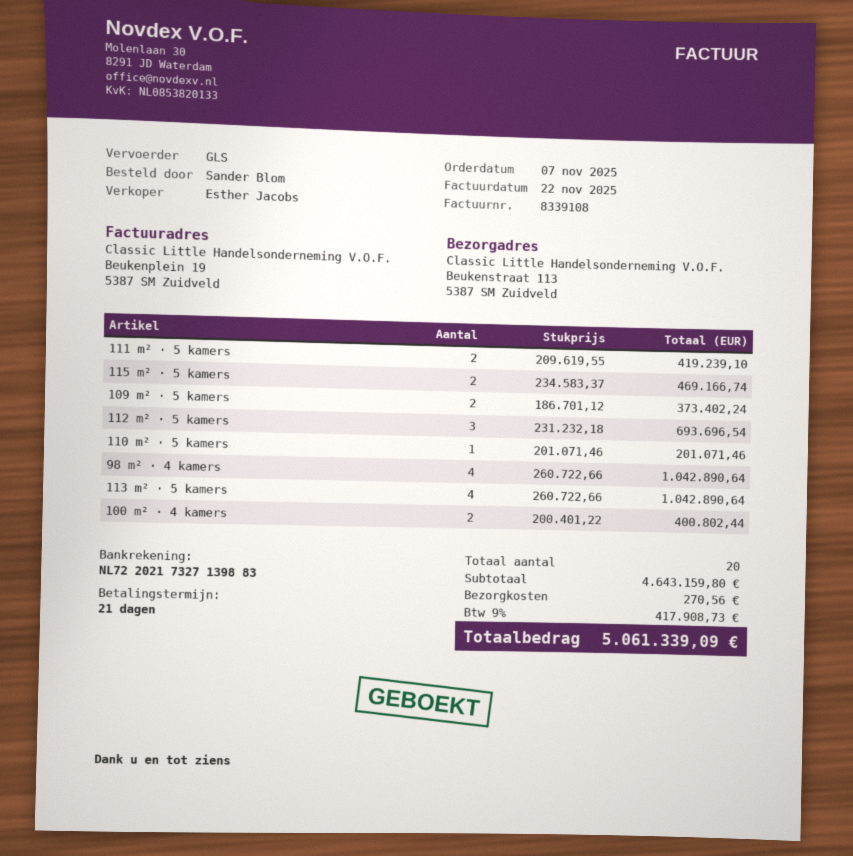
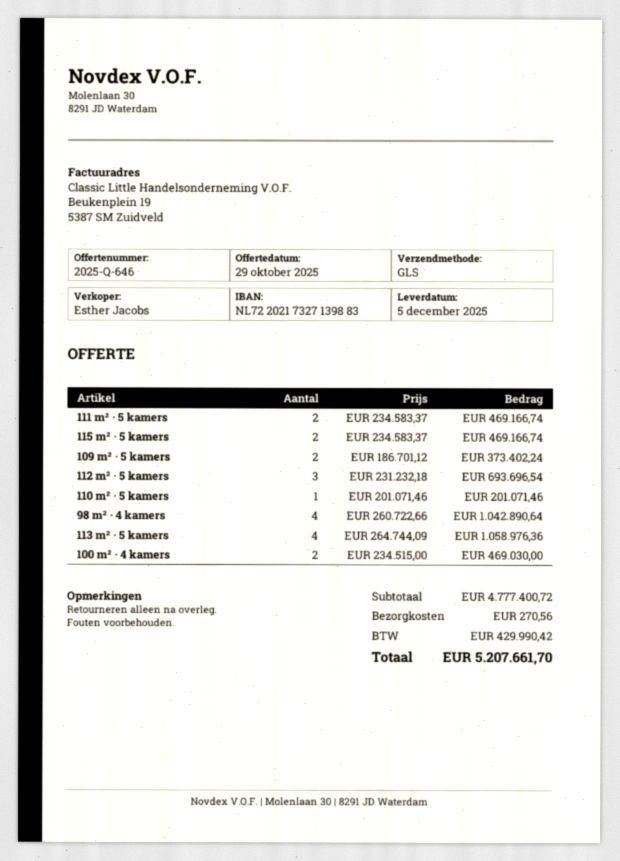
111 m² · 5 kamers: 2 x 209619.55 = 419239.10 -> 2 x 234583.37 = 469166.74
113 m² · 5 kamers: 4 x 260722.66 = 1042890.64 -> 4 x 264744.09 = 1058976.36
100 m² · 4 kamers: 2 x 200401.22 = 400802.44 -> 2 x 234515.00 = 469030.00
subtotal: 4643159.80 -> 4777400.72
tax: 417908.73 -> 429990.42
total: 5061339.09 -> 5207661.70

